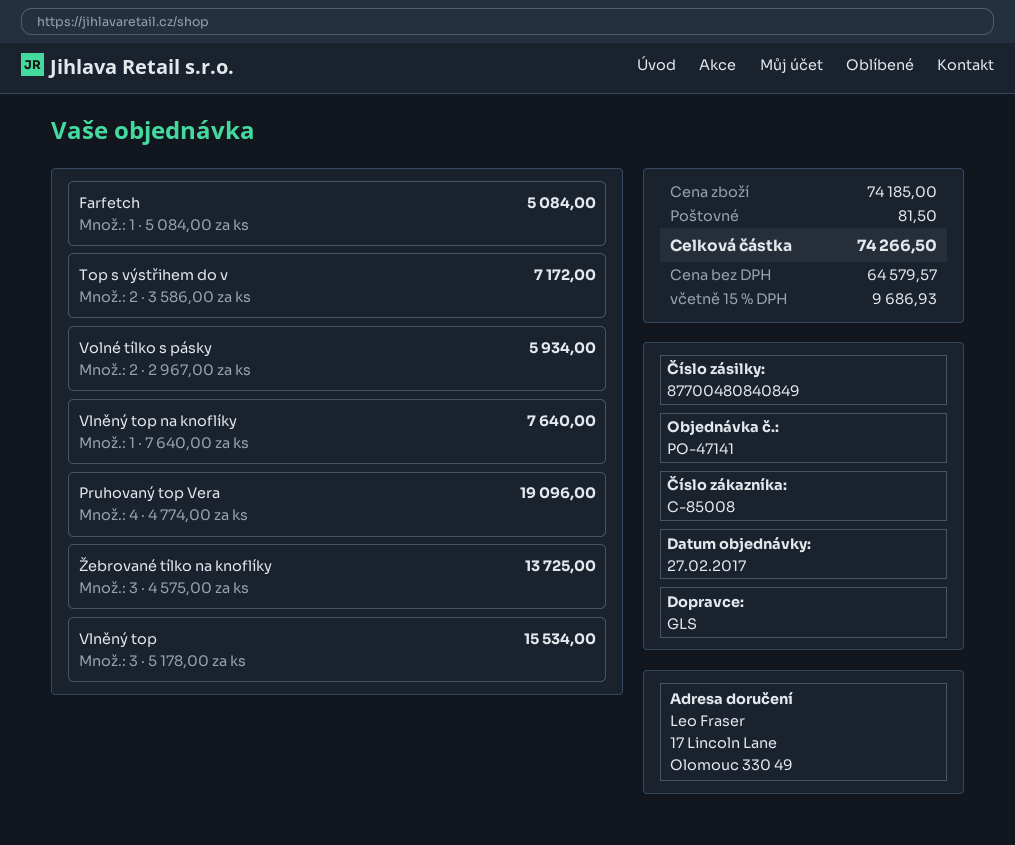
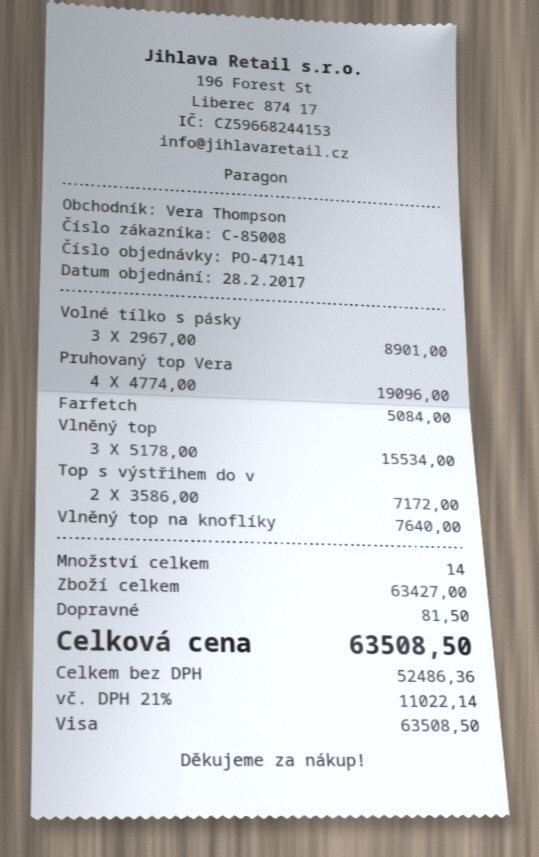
order date: 2017-02-27 -> 2017-02-28
Volné tílko s pásky: 2 x 2967.00 = 5934.00 -> 3 x 2967.00 = 8901.00
Žebrované tílko na knoflíky: 3 x 4575.00 = 13725.00 -> none
subtotal: 74185.00 -> 63427.00
net: 64579.57 -> 52486.36
tax: 15% = 9686.93 -> 21% = 11022.14
total: 74266.50 -> 63508.50

